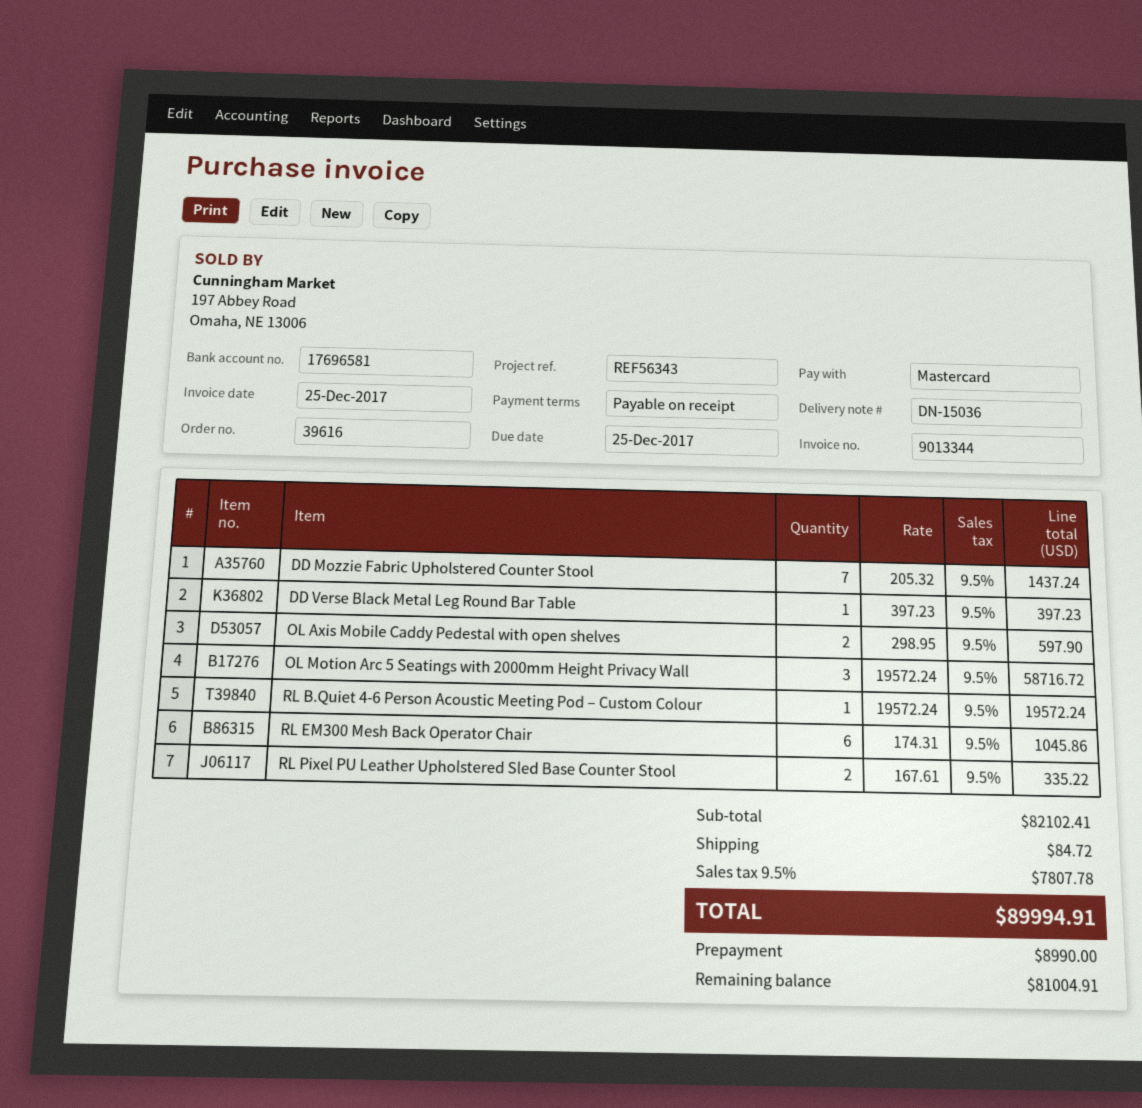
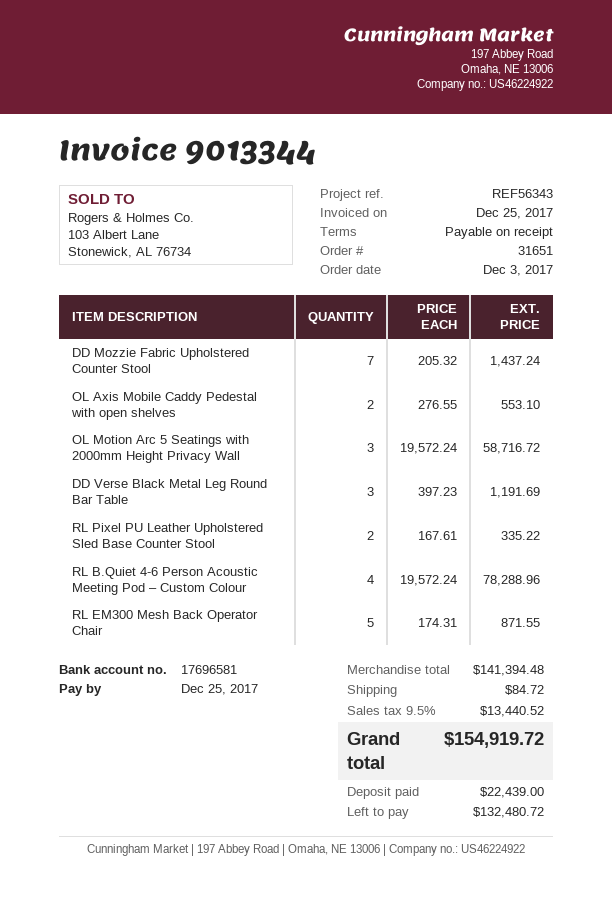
order number: 39616 -> 31651
DD Verse Black Metal Leg Round Bar Table: 1 x 397.23 = 397.23 -> 3 x 397.23 = 1191.69
OL Axis Mobile Caddy Pedestal with open shelves: 2 x 298.95 = 597.90 -> 2 x 276.55 = 553.10
RL B.Quiet 4-6 Person Acoustic Meeting Pod – Custom Colour: 1 x 19572.24 = 19572.24 -> 4 x 19572.24 = 78288.96
RL EM300 Mesh Back Operator Chair: 6 x 174.31 = 1045.86 -> 5 x 174.31 = 871.55
subtotal: 82102.41 -> 141394.48
tax: 9.5% = 7807.78 -> 9.5% = 13440.52
total: 89994.91 -> 154919.72
deposit: 8990.00 -> 22439.00
balance: 81004.91 -> 132480.72

